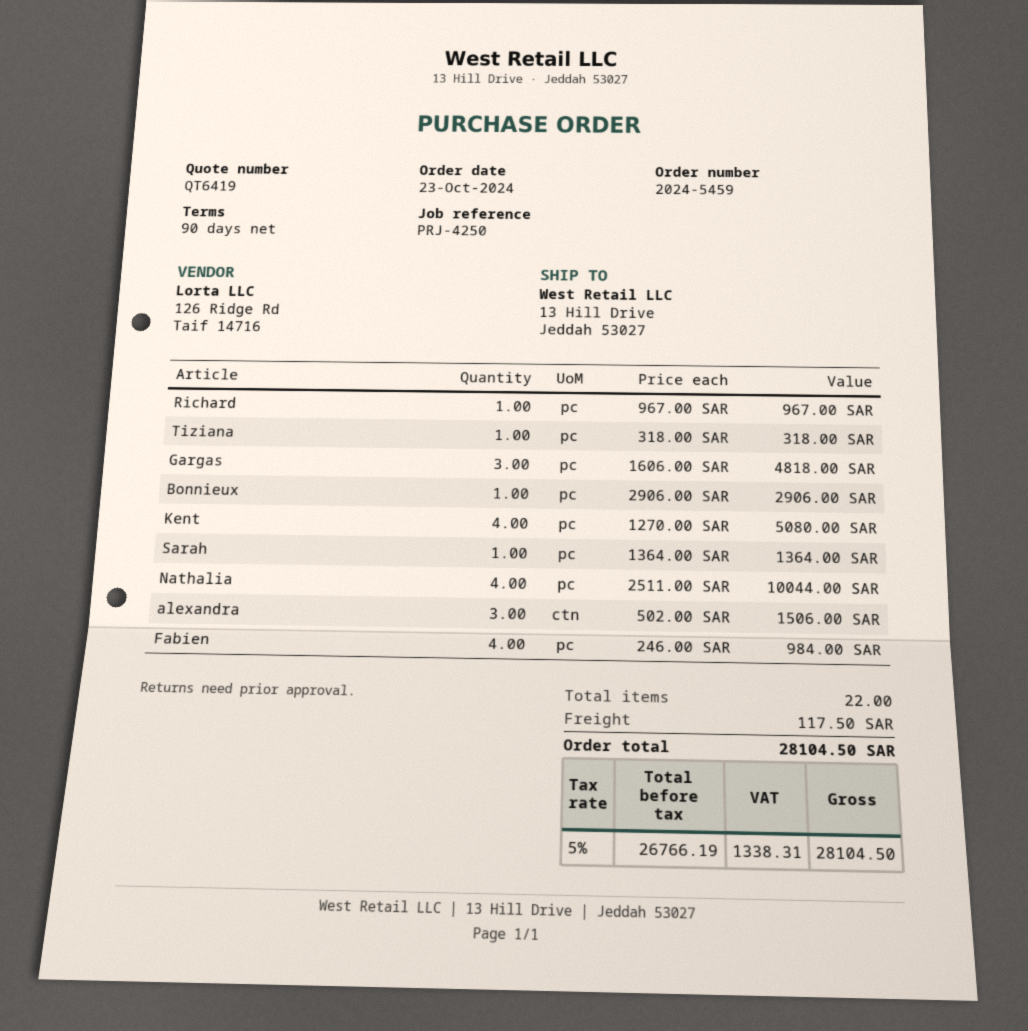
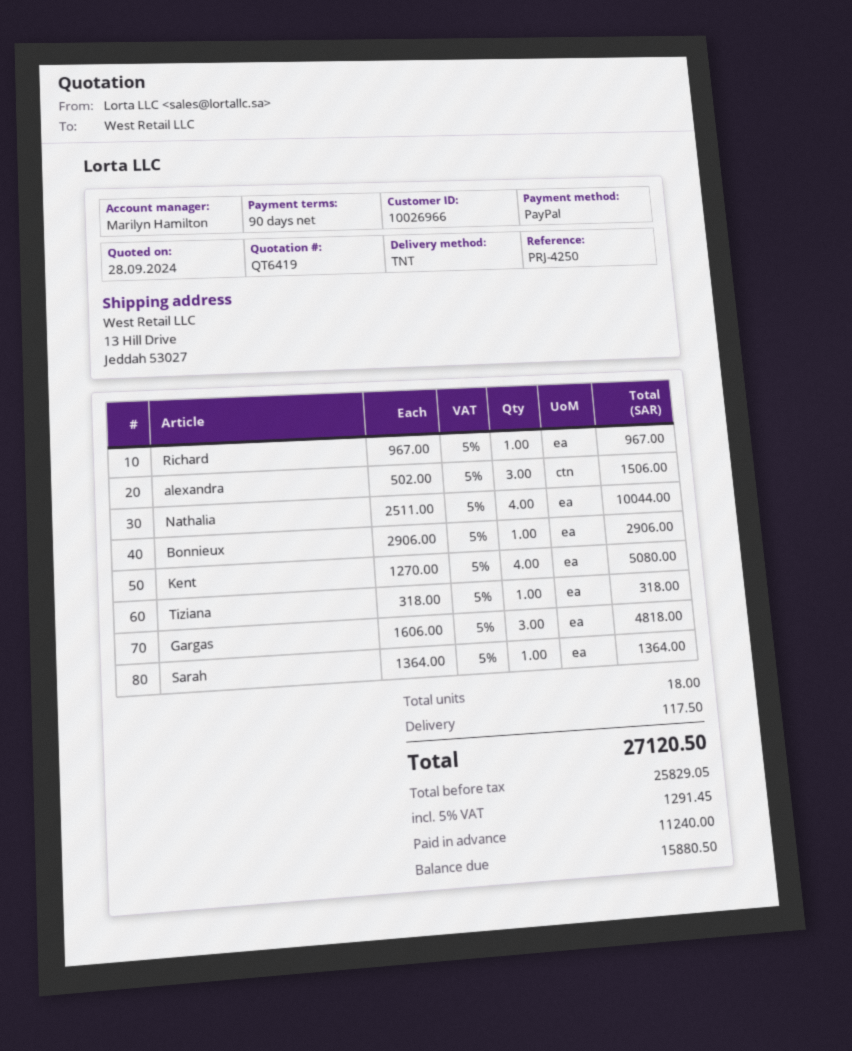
Fabien: 4 x 246.00 = 984.00 -> none
total quantity: 22 -> 18
net: 26766.19 -> 25829.05
tax: 5% = 1338.31 -> 5% = 1291.45
total: 28104.50 -> 27120.50

